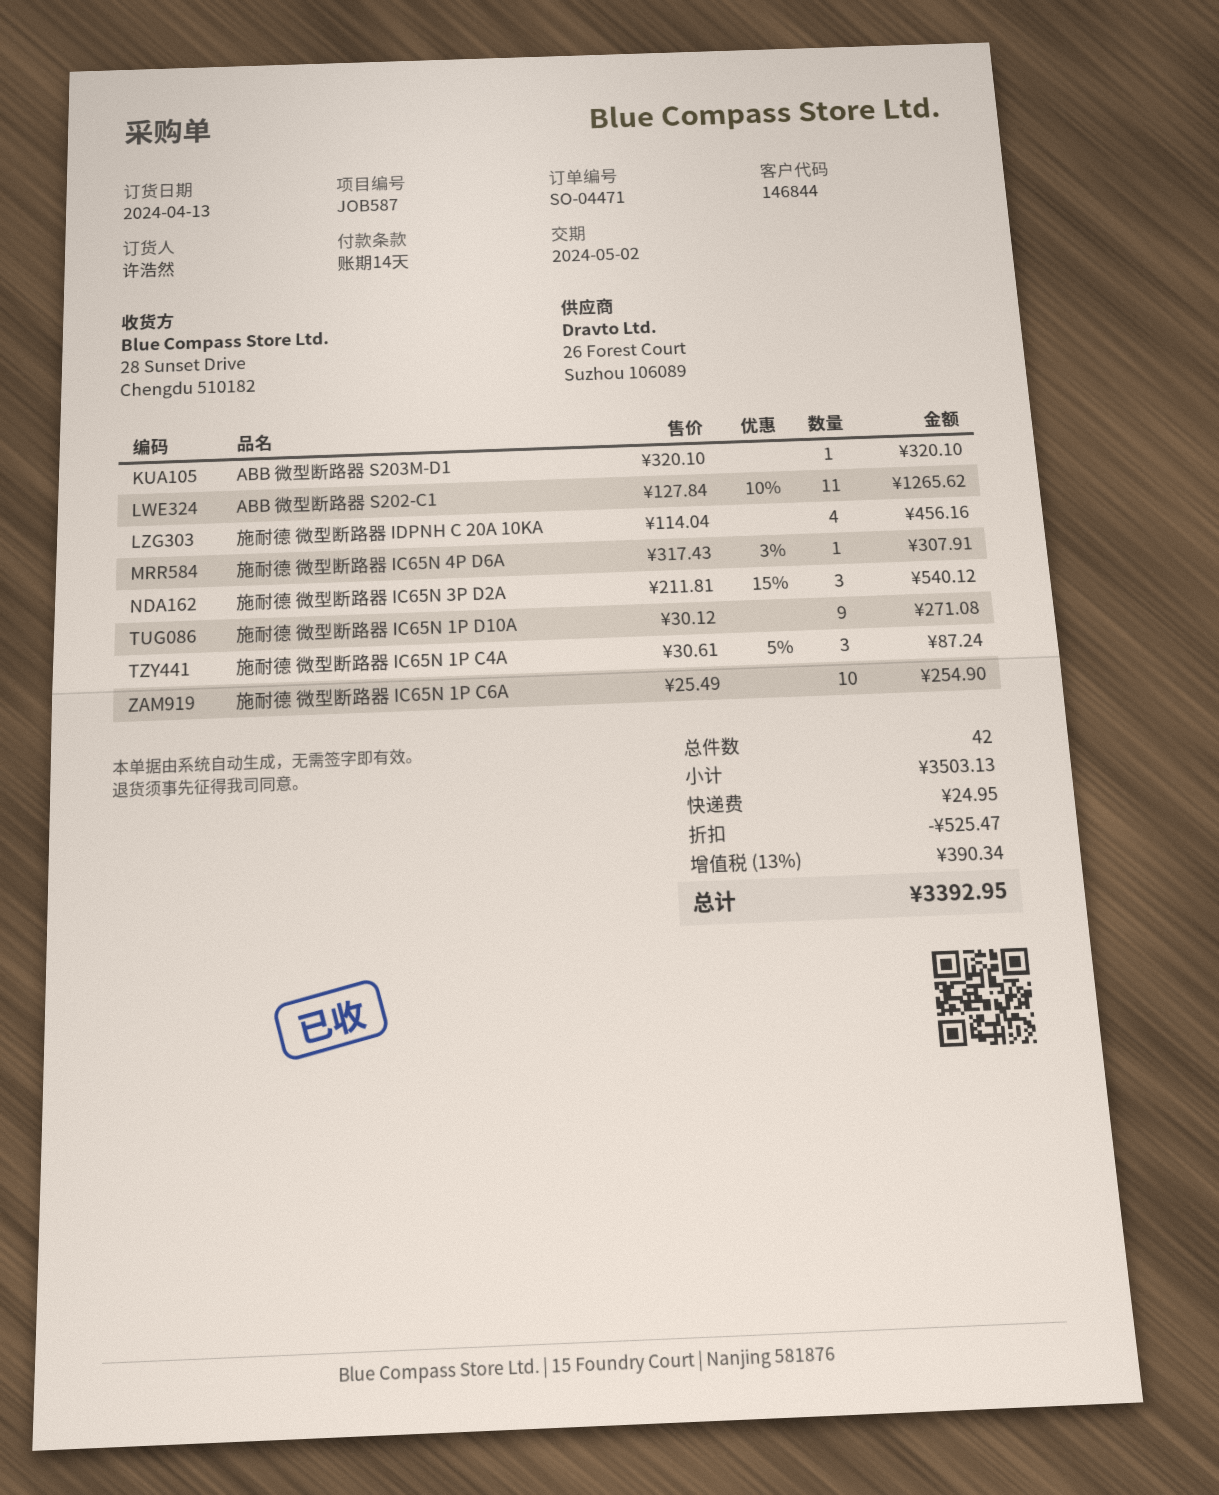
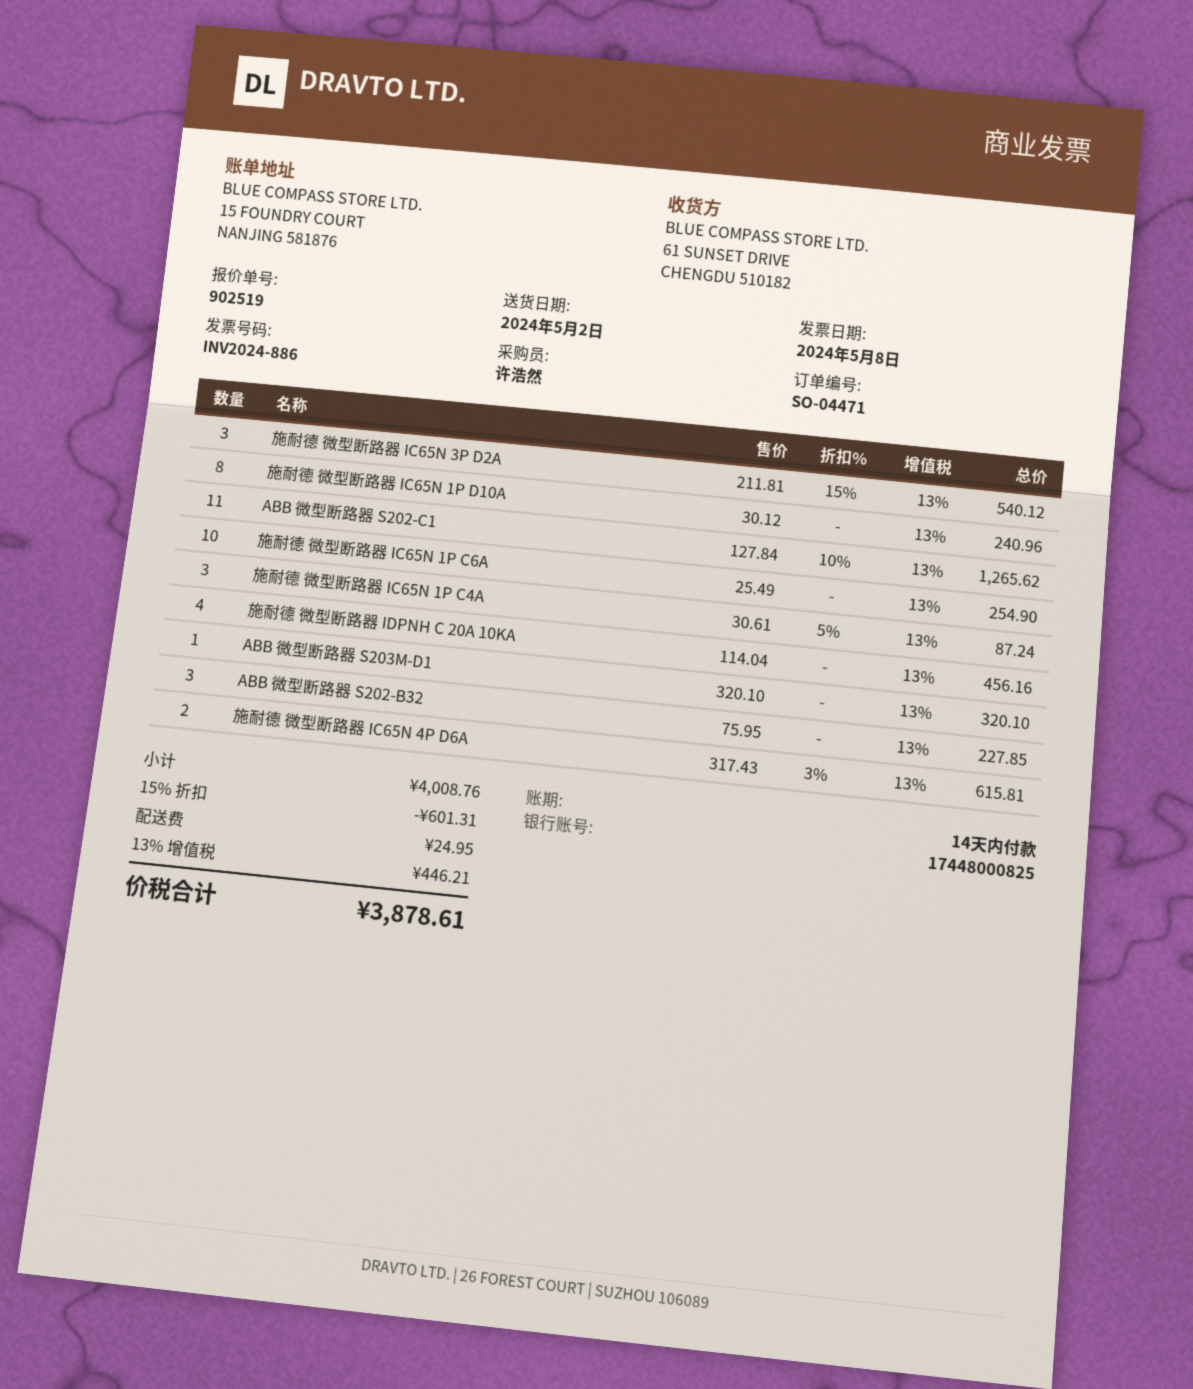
ship to: 28 Sunset Drive, Chengdu 510182 -> 61 SUNSET DRIVE, CHENGDU 510182
施耐德 微型断路器 IC65N 4P D6A: 1 x 317.43 - 3% = 307.91 -> 2 x 317.43 - 3% = 615.81
施耐德 微型断路器 IC65N 1P D10A: 9 x 30.12 = 271.08 -> 8 x 30.12 = 240.96
ABB 微型断路器 S202-B32: none -> 3 x 75.95 = 227.85
subtotal: 3503.13 -> 4008.76
discount: 525.47 -> 601.31
tax: 13% = 390.34 -> 13% = 446.21
total: 3392.95 -> 3878.61

